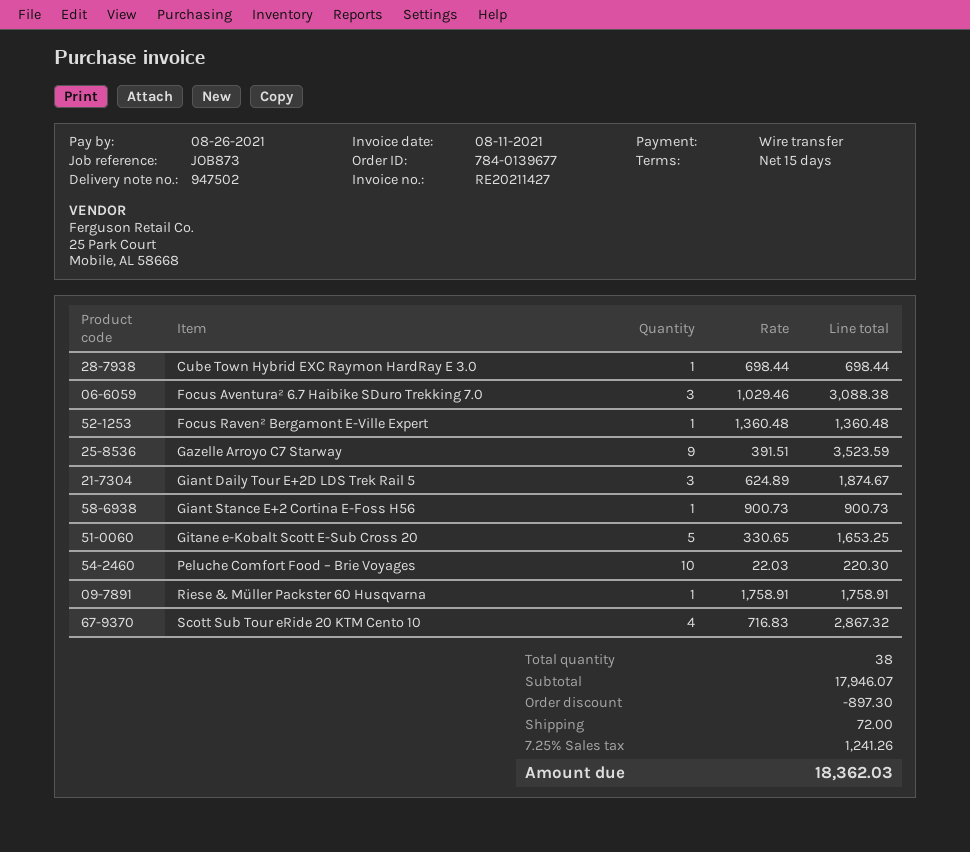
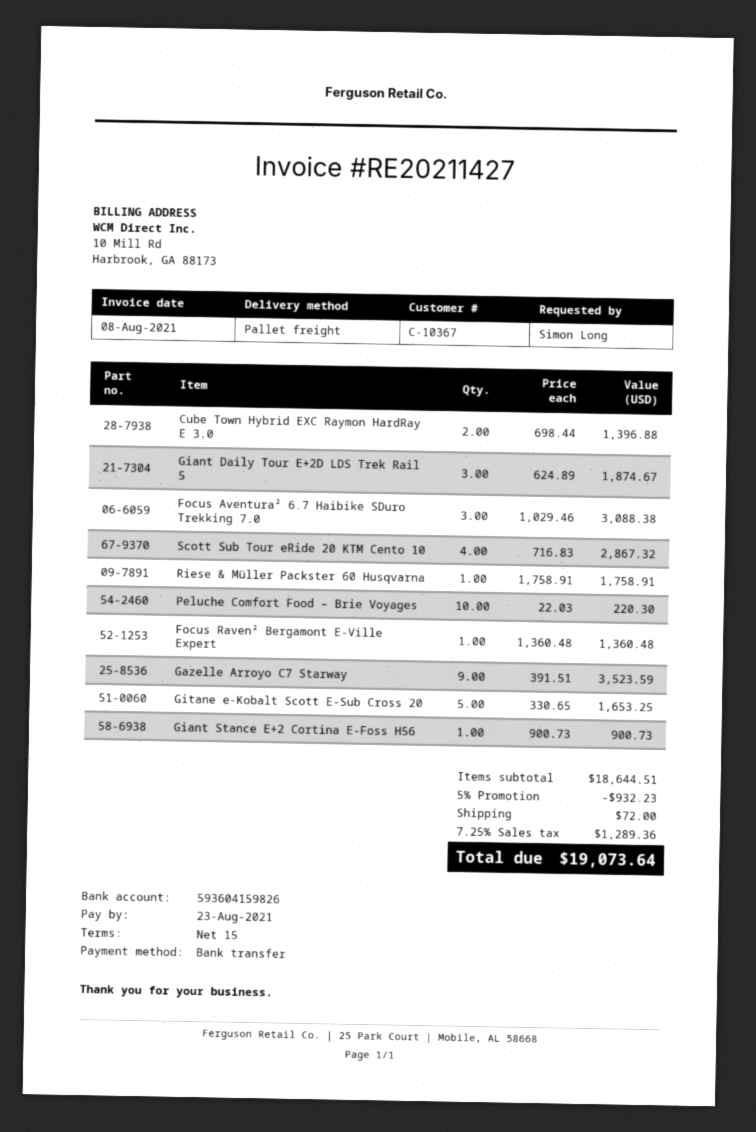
invoice date: 2021-08-11 -> 2021-08-08
due date: 2021-08-26 -> 2021-08-23
Cube Town Hybrid EXC Raymon HardRay E 3.0: 1 x 698.44 = 698.44 -> 2 x 698.44 = 1396.88
subtotal: 17946.07 -> 18644.51
discount: 897.30 -> 932.23
tax: 7.25% = 1241.26 -> 7.25% = 1289.36
total: 18362.03 -> 19073.64

